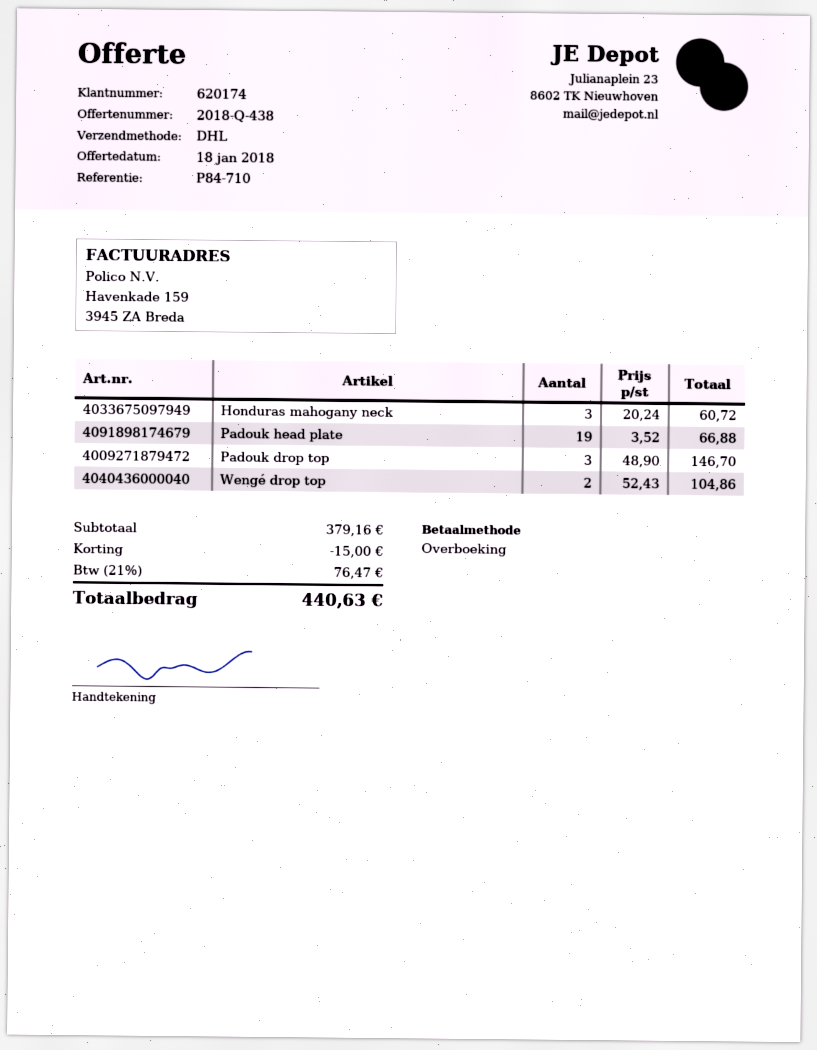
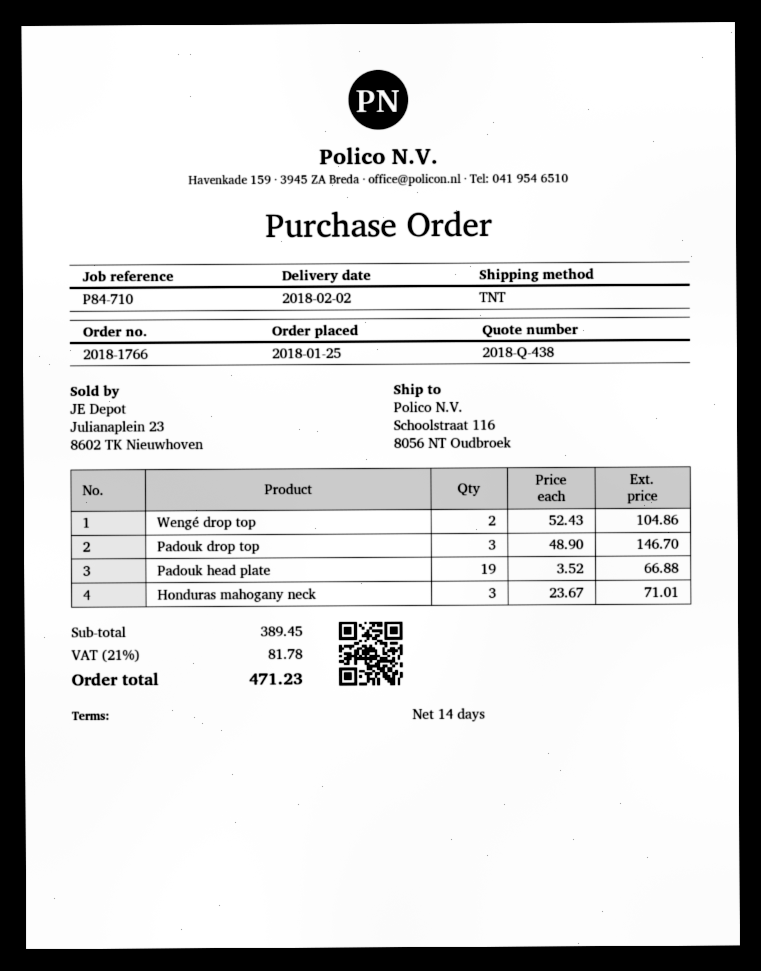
shipping method: DHL -> TNT
Honduras mahogany neck: 3 x 20.24 = 60.72 -> 3 x 23.67 = 71.01
subtotal: 379.16 -> 389.45
discount: 15.00 -> none
tax: 21% = 76.47 -> 21% = 81.78
total: 440.63 -> 471.23

